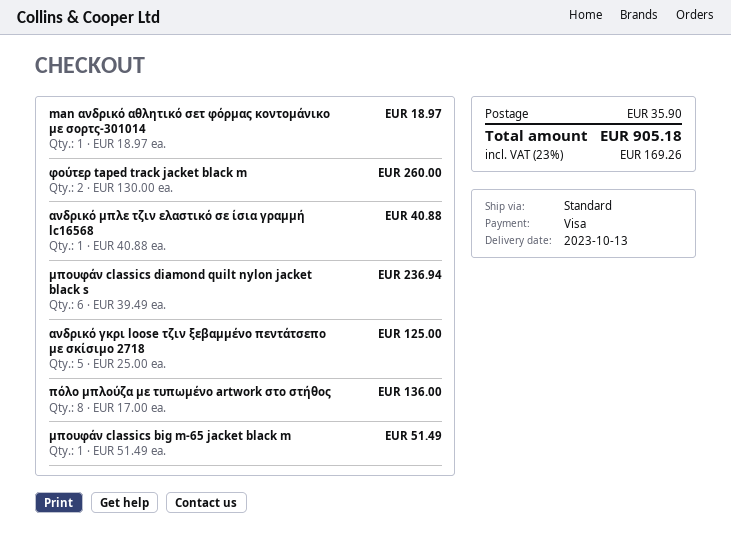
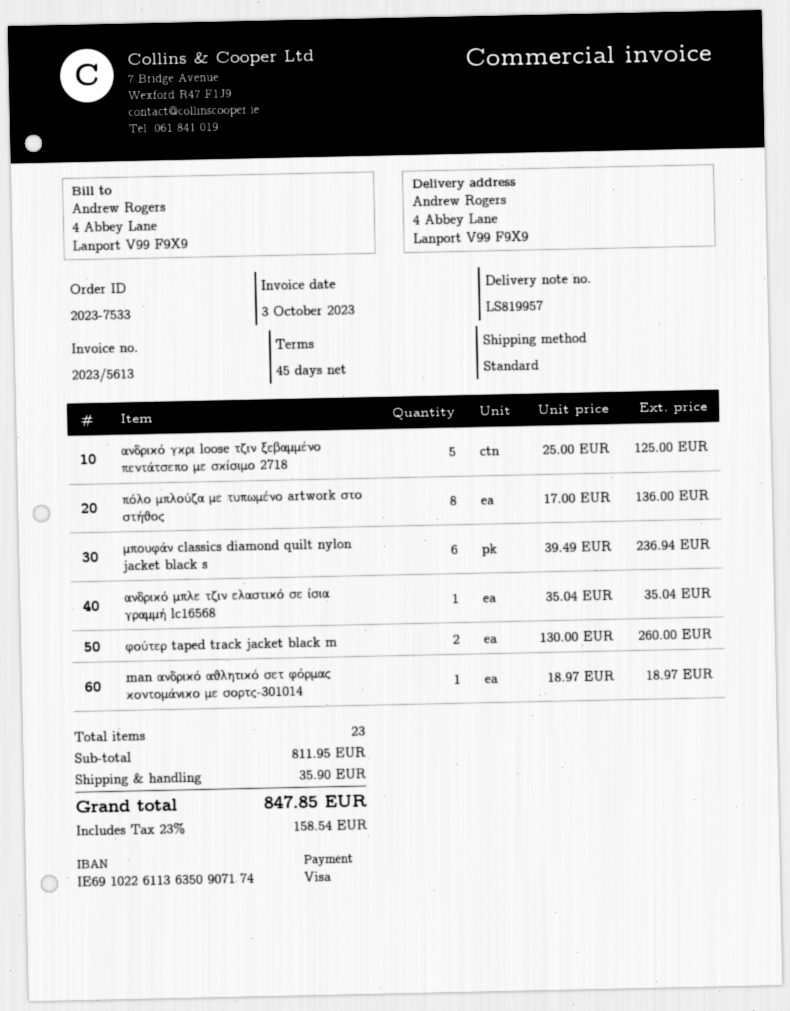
ανδρικό μπλε τζιν ελαστικό σε ίσια γραμμή lc16568: 1 x 40.88 = 40.88 -> 1 x 35.04 = 35.04
μπουφάν classics big m-65 jacket black m: 1 x 51.49 = 51.49 -> none
tax: 23% = 169.26 -> 23% = 158.54
total: 905.18 -> 847.85

